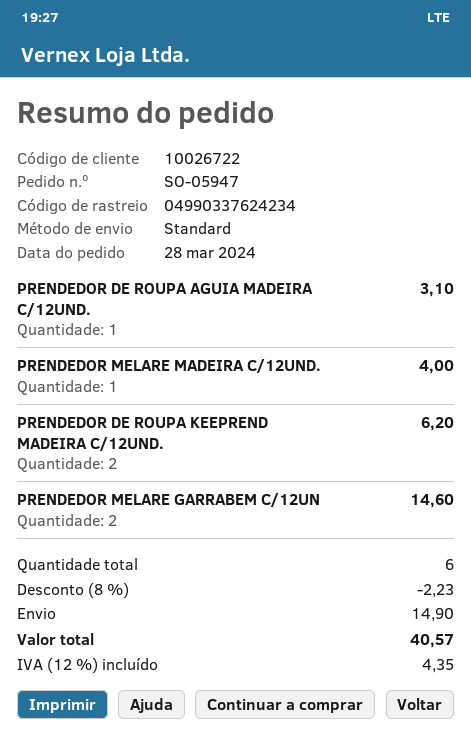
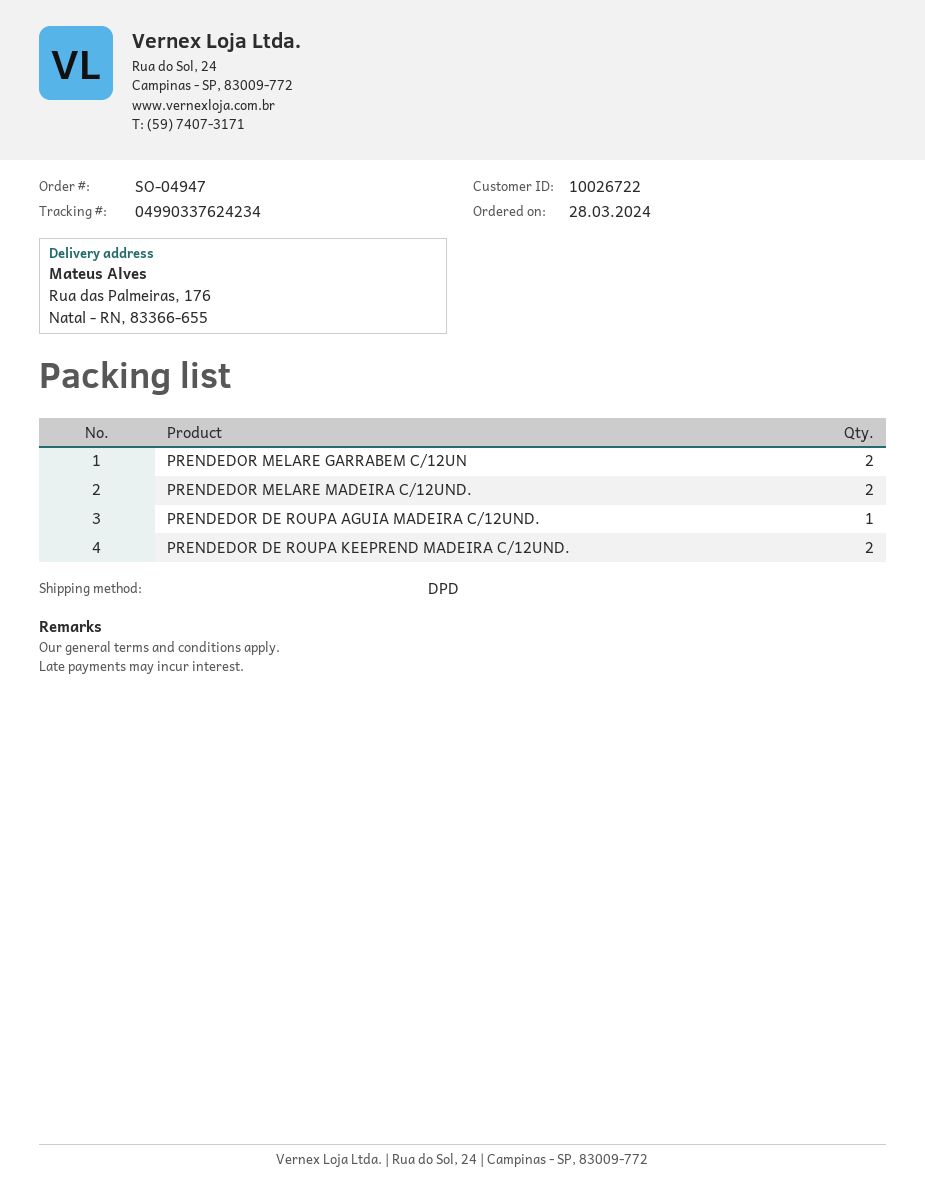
order number: SO-05947 -> SO-04947
shipping method: standard -> DPD
PRENDEDOR MELARE MADEIRA C/12UND.: 1 -> 2

